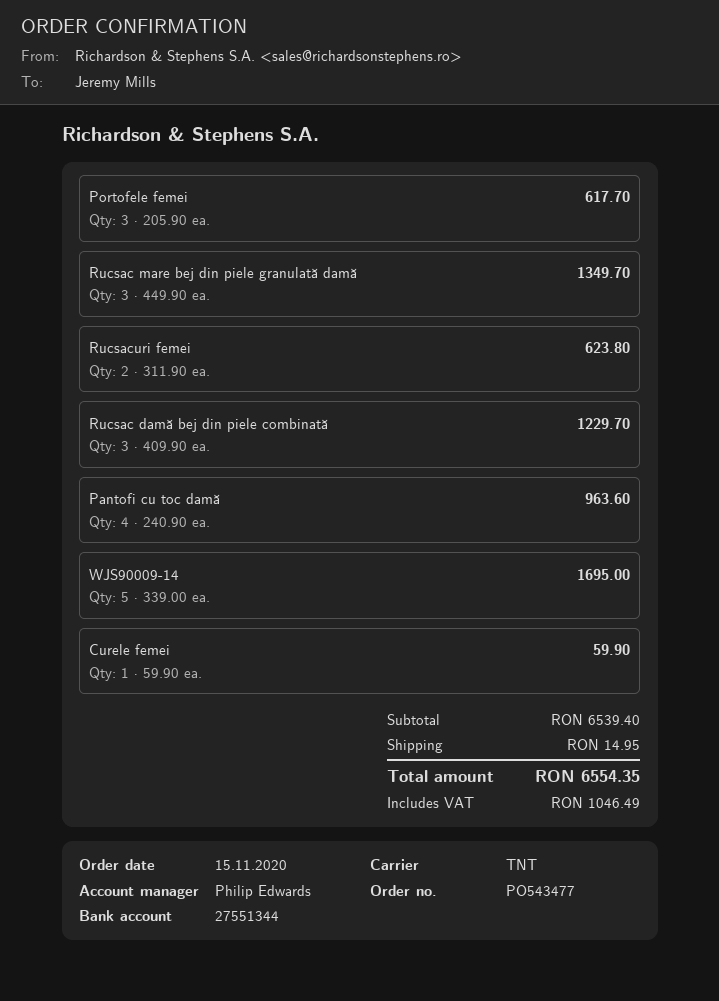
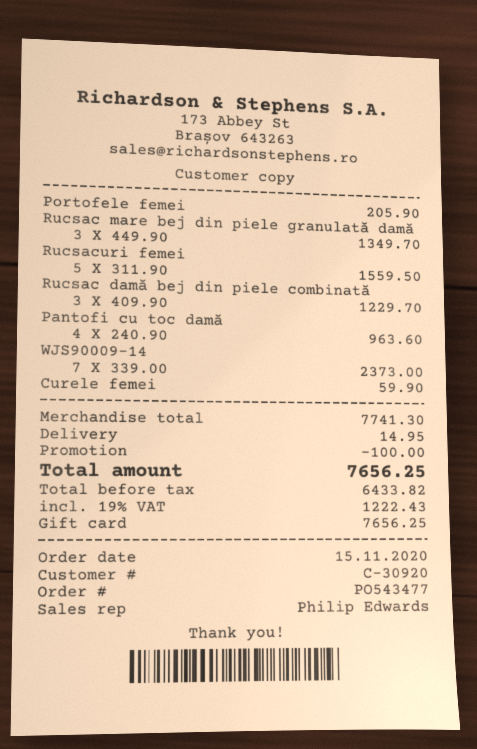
Portofele femei: 3 x 205.90 = 617.70 -> 1 x 205.90 = 205.90
Rucsacuri femei: 2 x 311.90 = 623.80 -> 5 x 311.90 = 1559.50
WJS90009-14: 5 x 339.00 = 1695.00 -> 7 x 339.00 = 2373.00
subtotal: 6539.40 -> 7741.30
discount: none -> 100.00
tax: 1046.49 -> 1222.43
total: 6554.35 -> 7656.25

